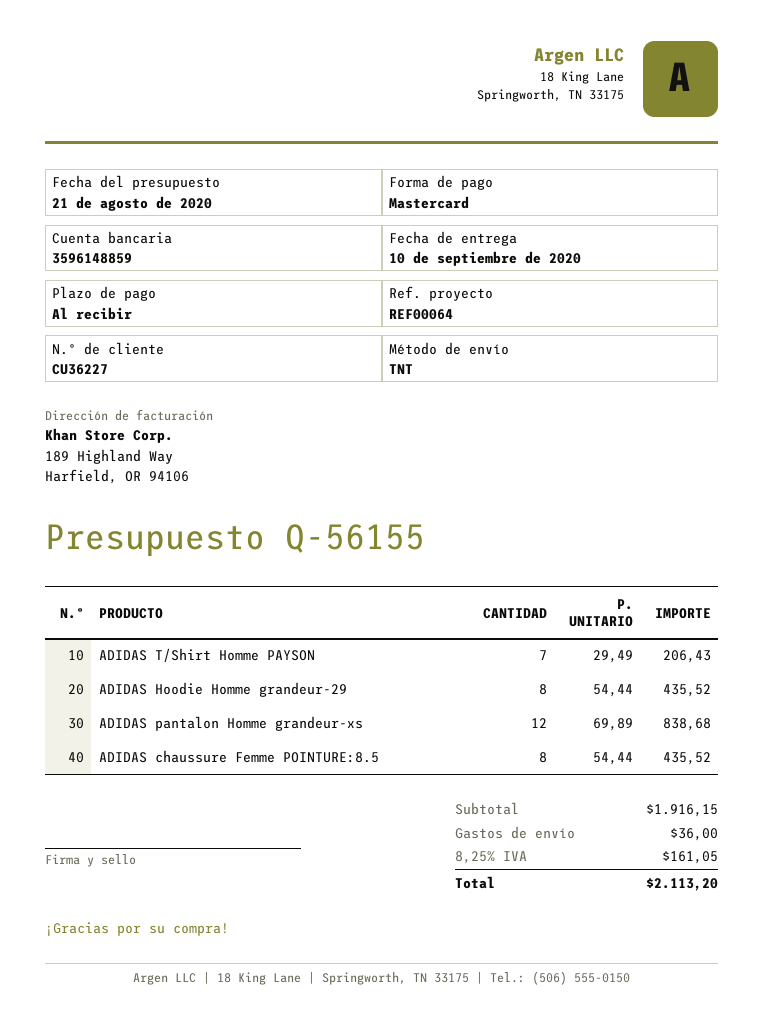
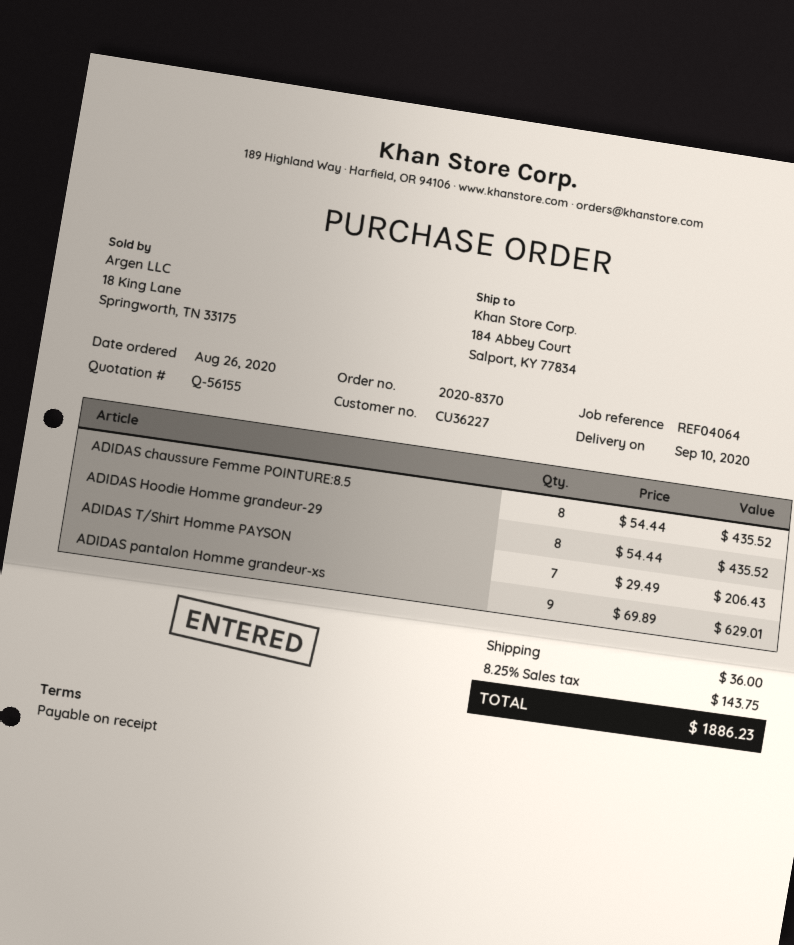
reference: REF00064 -> REF04064
ADIDAS pantalon Homme grandeur-xs: 12 x 69.89 = 838.68 -> 9 x 69.89 = 629.01
tax: 8.25% = 161.05 -> 8.25% = 143.75
total: 2113.20 -> 1886.23

